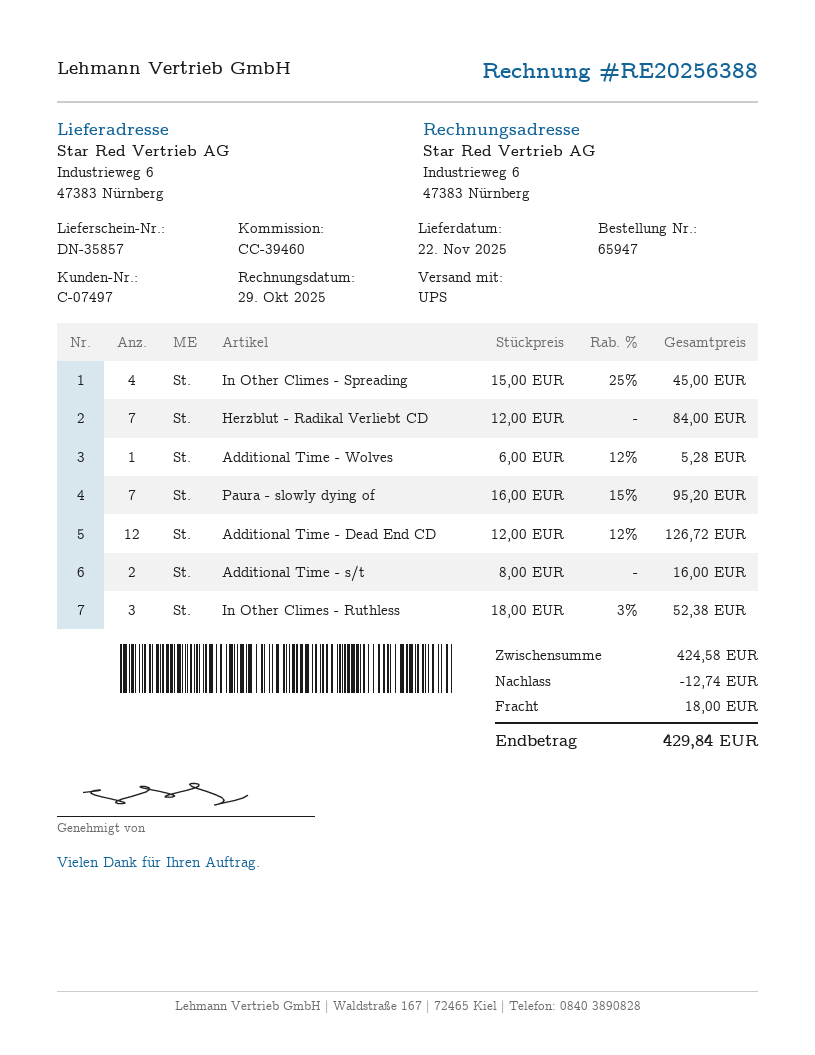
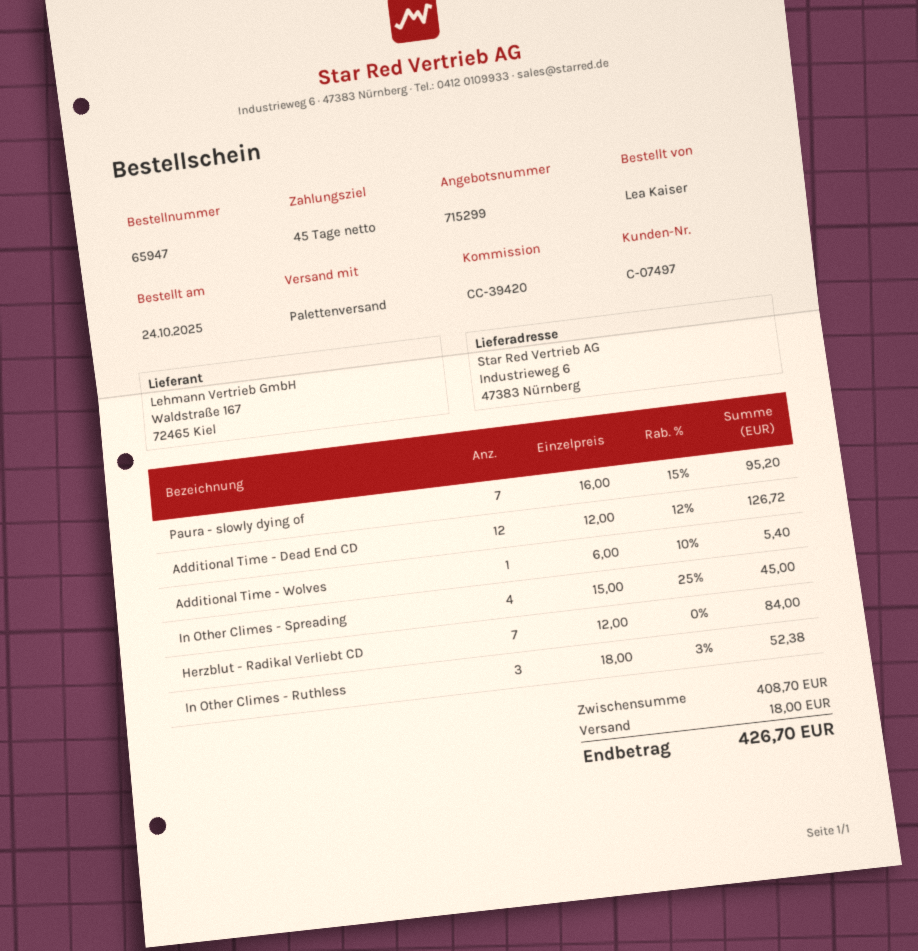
reference: CC-39460 -> CC-39420
shipping method: UPS -> pallet freight
Additional Time - Wolves: 1 x 6.00 - 12% = 5.28 -> 1 x 6.00 - 10% = 5.40
Additional Time - s/t: 2 x 8.00 = 16.00 -> none
subtotal: 424.58 -> 408.70
discount: 12.74 -> none
total: 429.84 -> 426.70

